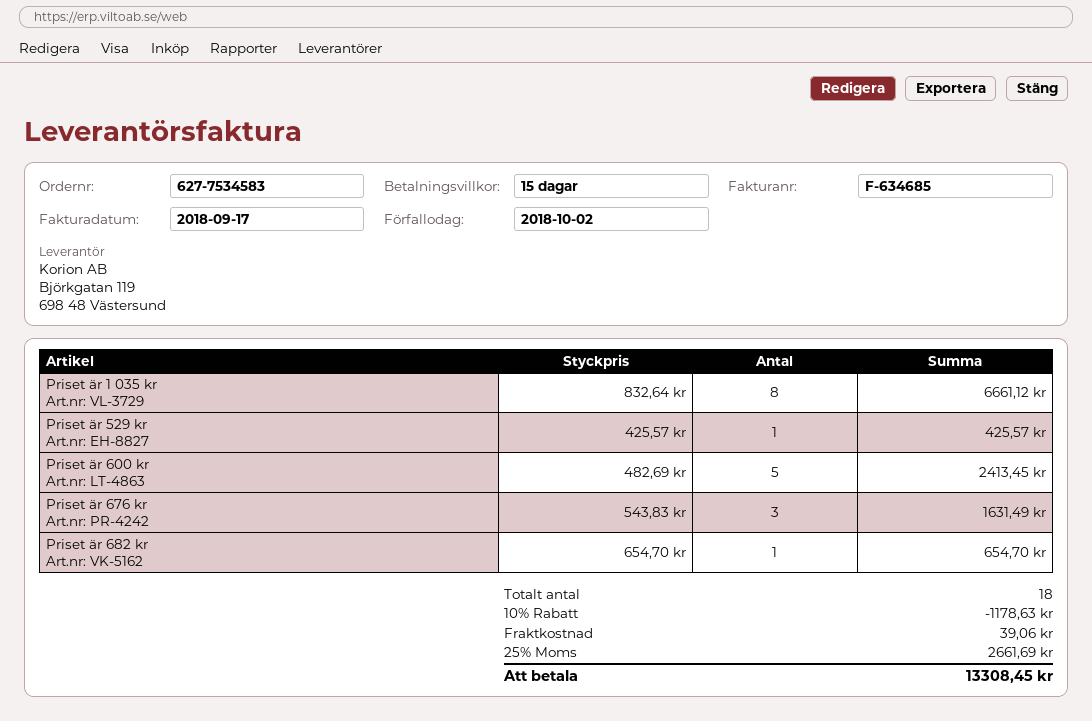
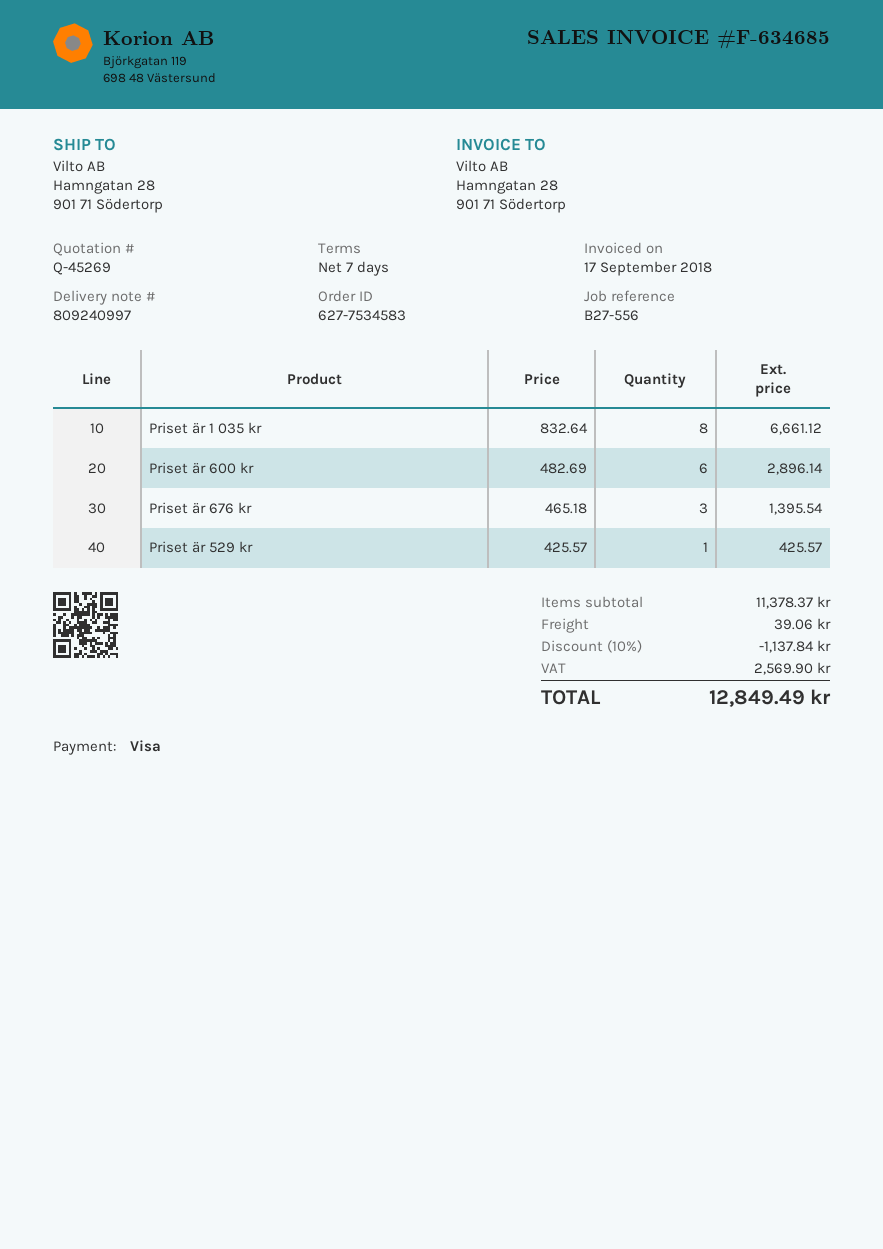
payment terms: 15 days -> 7 days
Priset är 600 kr: 5 x 482.69 = 2413.45 -> 6 x 482.69 = 2896.14
Priset är 676 kr: 3 x 543.83 = 1631.49 -> 3 x 465.18 = 1395.54
Priset är 682 kr: 1 x 654.70 = 654.70 -> none
discount: 10% = 1178.63 -> 10% = 1137.84
tax: 2661.69 -> 2569.90
total: 13308.45 -> 12849.49

